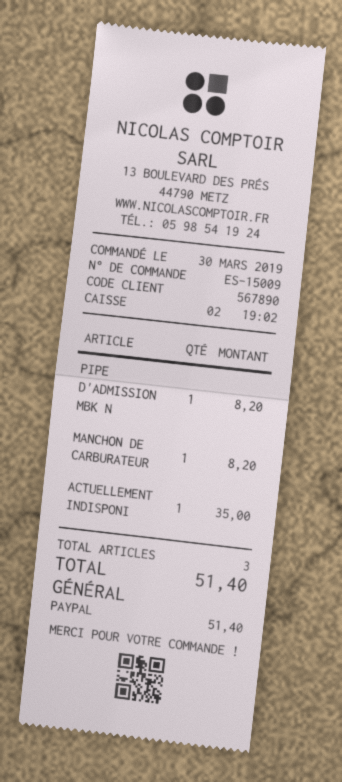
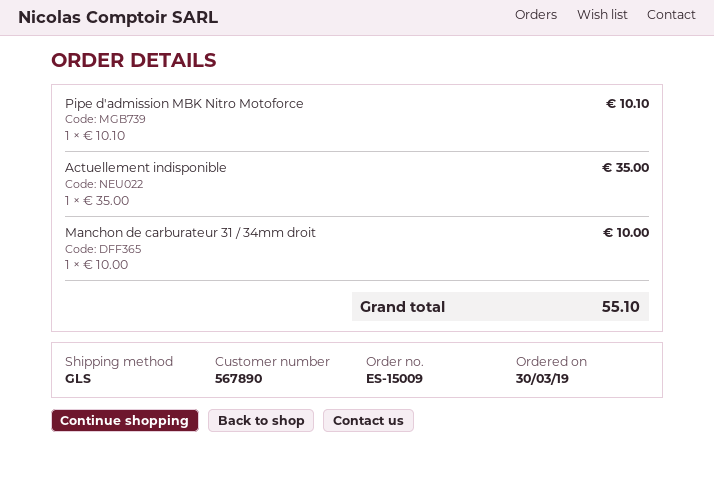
PIPE D'ADMISSION MBK N: 1 for 8.20 -> 1 for 10.10
MANCHON DE CARBURATEUR: 1 for 8.20 -> 1 for 10.00
total: 51.40 -> 55.10

